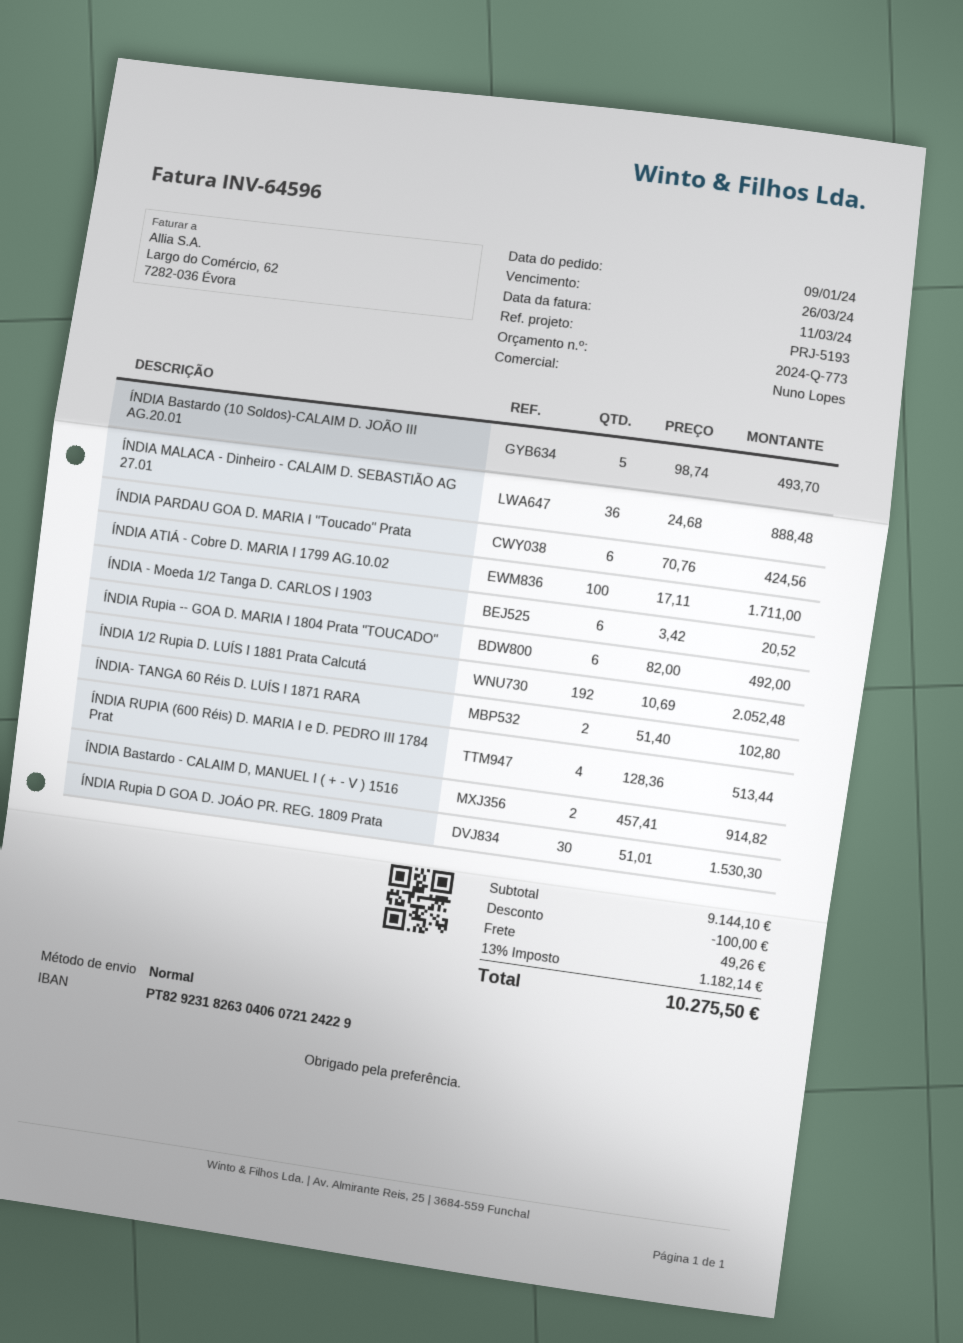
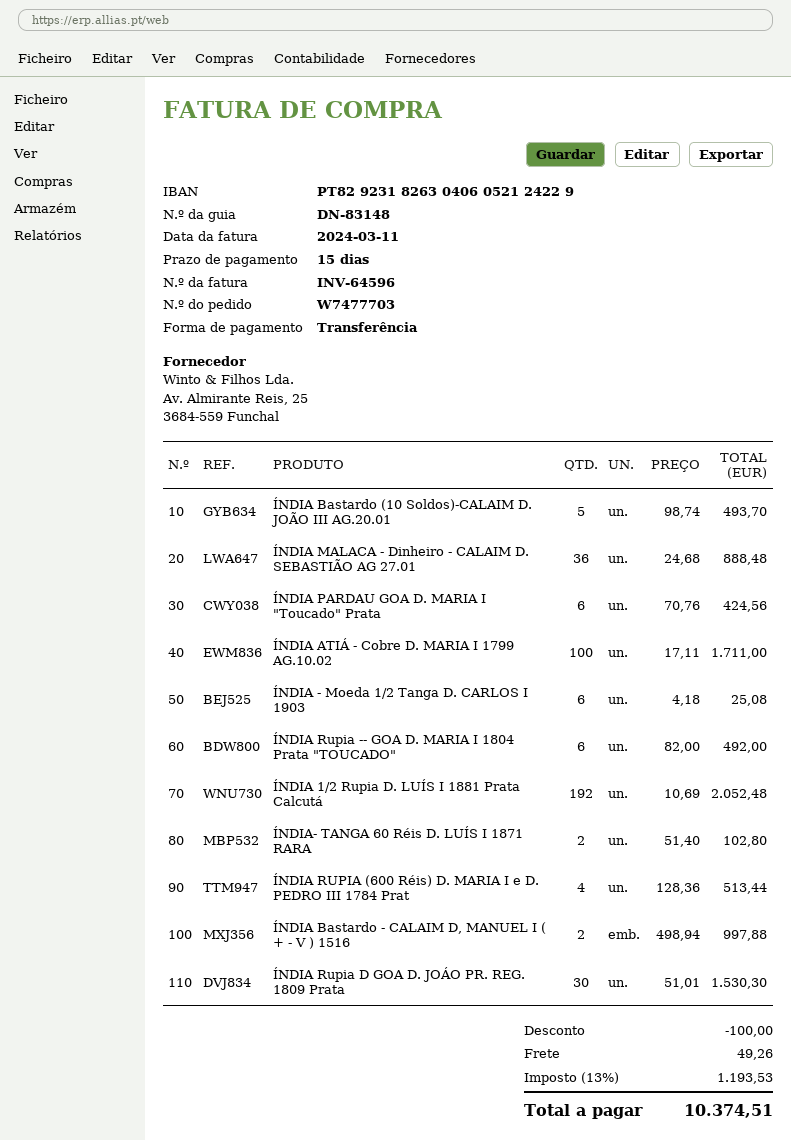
bank account: PT82923182630406072124229 -> PT82923182630406052124229
ÍNDIA - Moeda 1/2 Tanga D. CARLOS I 1903: 6 x 3.42 = 20.52 -> 6 x 4.18 = 25.08
ÍNDIA Bastardo - CALAIM D, MANUEL I ( + - V ) 1516: 2 x 457.41 = 914.82 -> 2 x 498.94 = 997.88
tax: 13% = 1182.14 -> 13% = 1193.53
total: 10275.50 -> 10374.51

